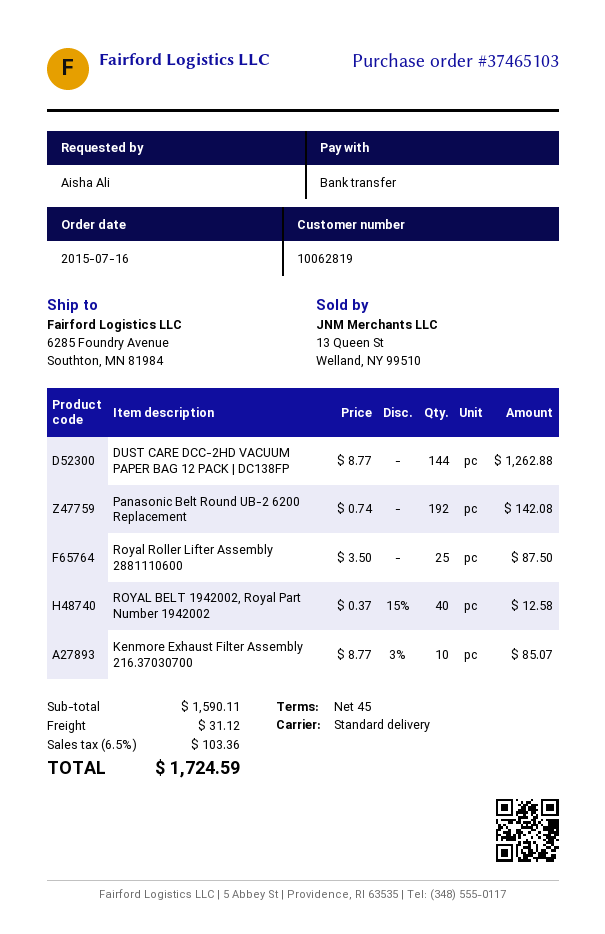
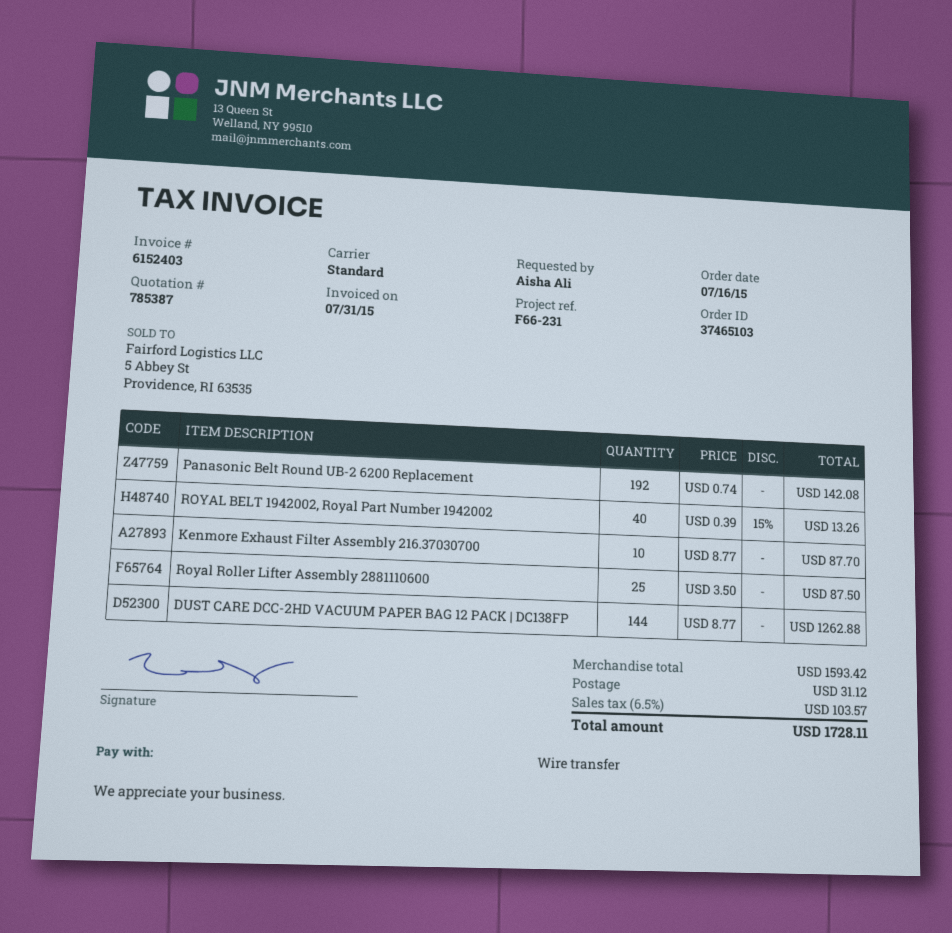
ROYAL BELT 1942002, Royal Part Number 1942002: 40 x 0.37 - 15% = 12.58 -> 40 x 0.39 - 15% = 13.26
Kenmore Exhaust Filter Assembly 216.37030700: 10 x 8.77 - 3% = 85.07 -> 10 x 8.77 = 87.70
subtotal: 1590.11 -> 1593.42
tax: 6.5% = 103.36 -> 6.5% = 103.57
total: 1724.59 -> 1728.11

